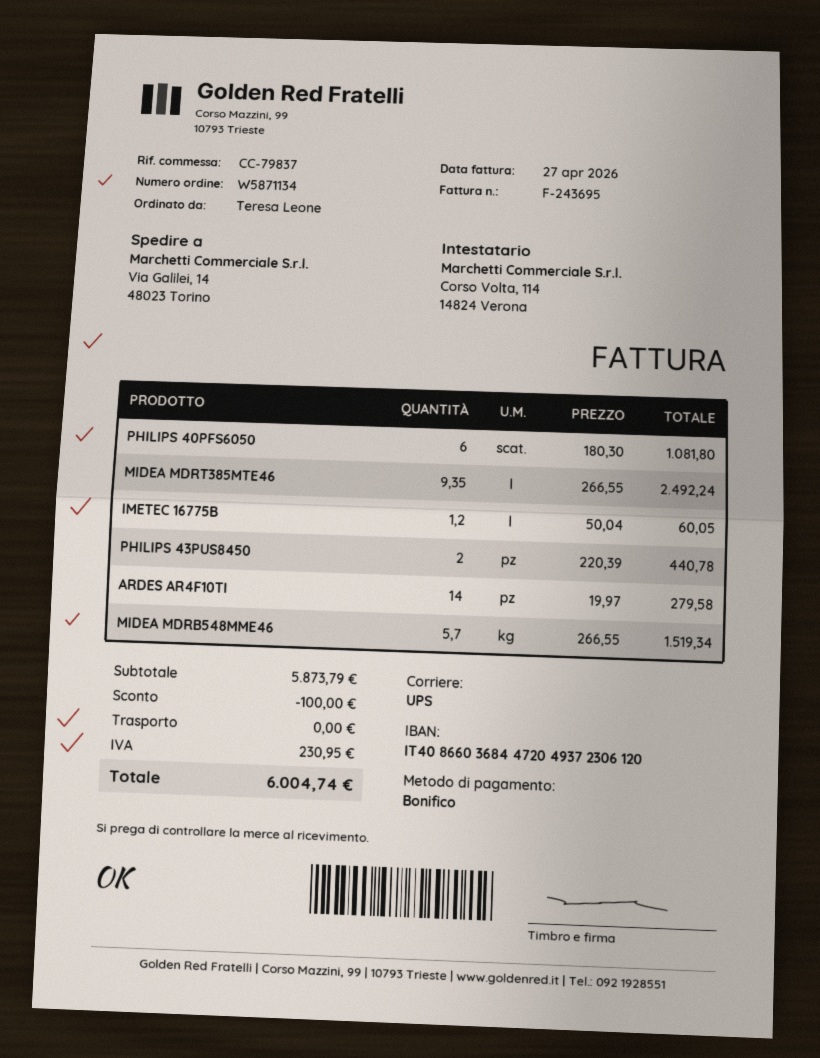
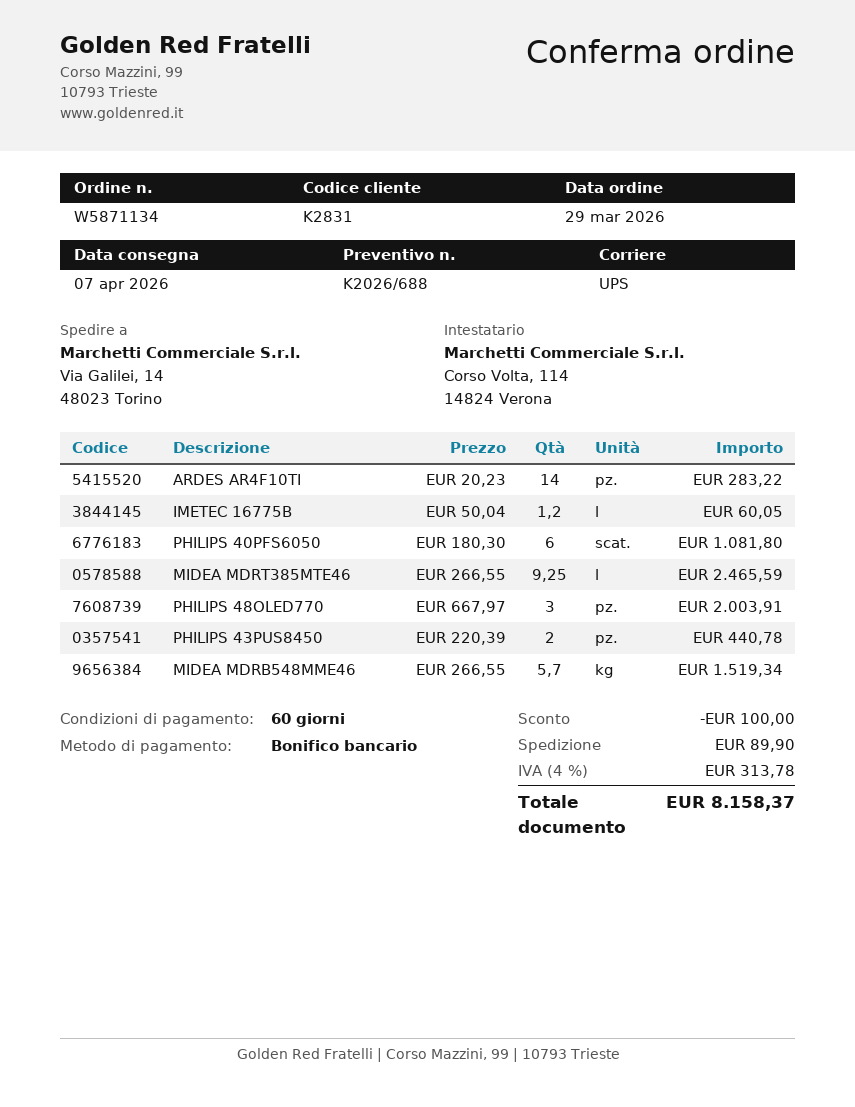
MIDEA MDRT385MTE46: 9.35 x 266.55 = 2492.24 -> 9.25 x 266.55 = 2465.59
ARDES AR4F10TI: 14 x 19.97 = 279.58 -> 14 x 20.23 = 283.22
PHILIPS 48OLED770: none -> 3 x 667.97 = 2003.91
shipping: 0.00 -> 89.90
tax: 230.95 -> 313.78
total: 6004.74 -> 8158.37

